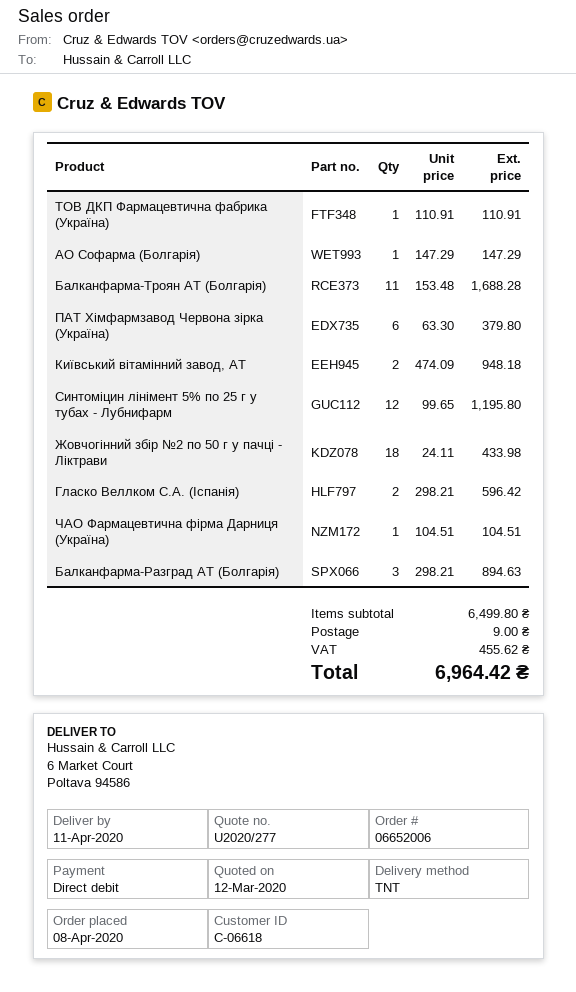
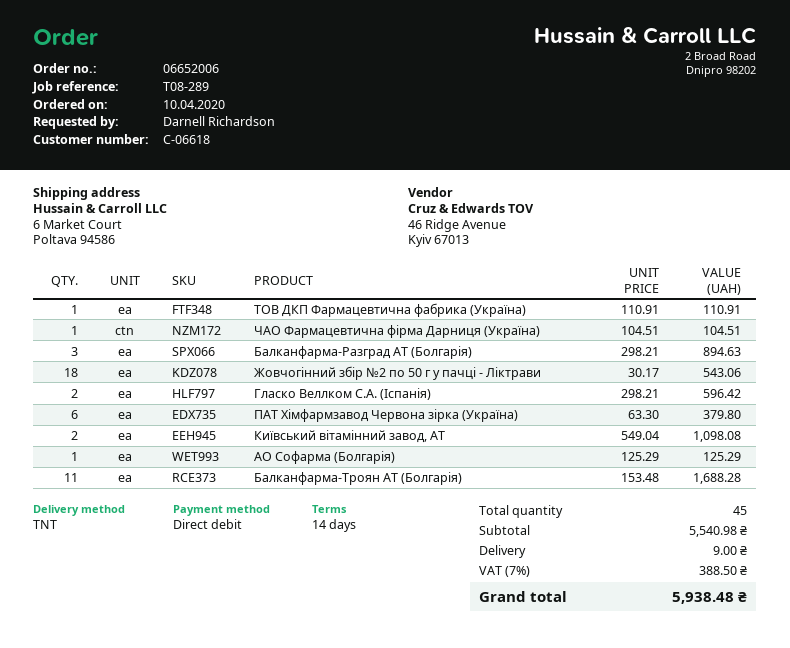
order date: 2020-04-08 -> 2020-04-10
АО Софарма (Болгарія): 1 x 147.29 = 147.29 -> 1 x 125.29 = 125.29
Київський вітамінний завод, АТ: 2 x 474.09 = 948.18 -> 2 x 549.04 = 1098.08
Синтоміцин лінімент 5% по 25 г у тубах - Лубнифарм: 12 x 99.65 = 1195.80 -> none
Жовчогінний збір №2 по 50 г у пачці - Ліктрави: 18 x 24.11 = 433.98 -> 18 x 30.17 = 543.06
subtotal: 6499.80 -> 5540.98
tax: 455.62 -> 388.50
total: 6964.42 -> 5938.48

